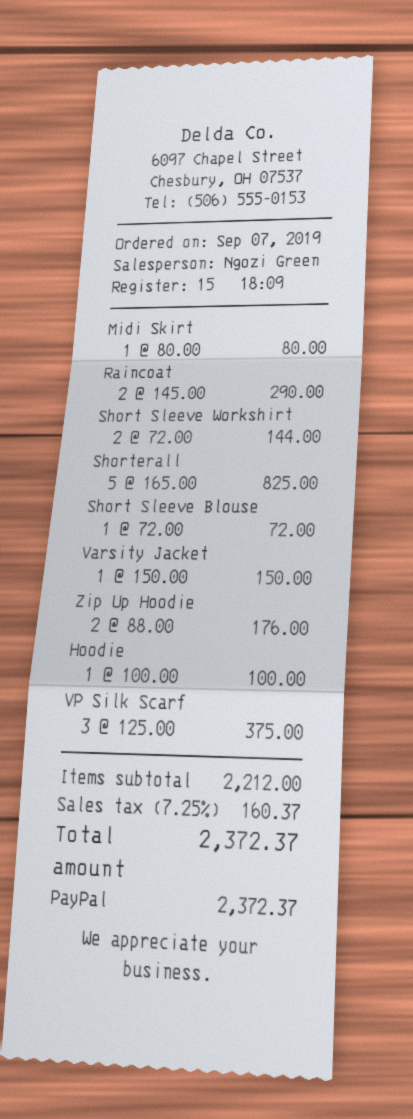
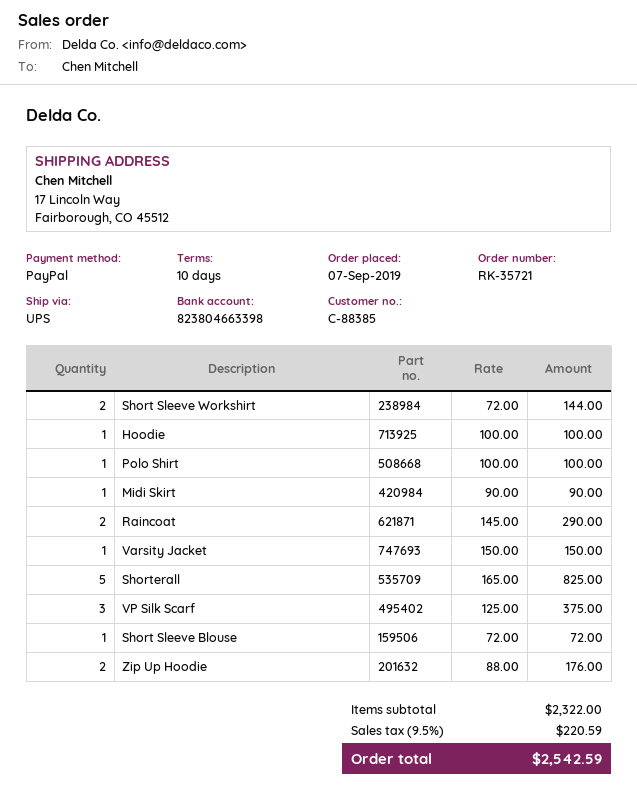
Midi Skirt: 1 x 80.00 = 80.00 -> 1 x 90.00 = 90.00
Polo Shirt: none -> 1 x 100.00 = 100.00
subtotal: 2212.00 -> 2322.00
tax: 7.25% = 160.37 -> 9.5% = 220.59
total: 2372.37 -> 2542.59

